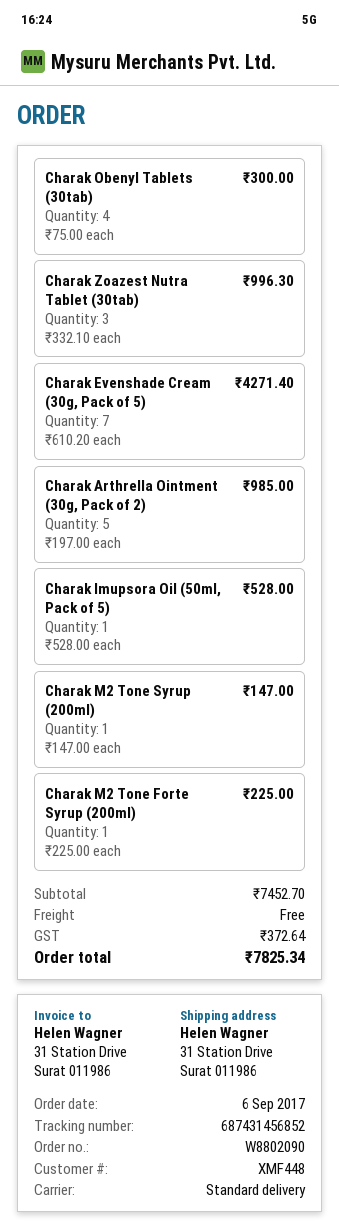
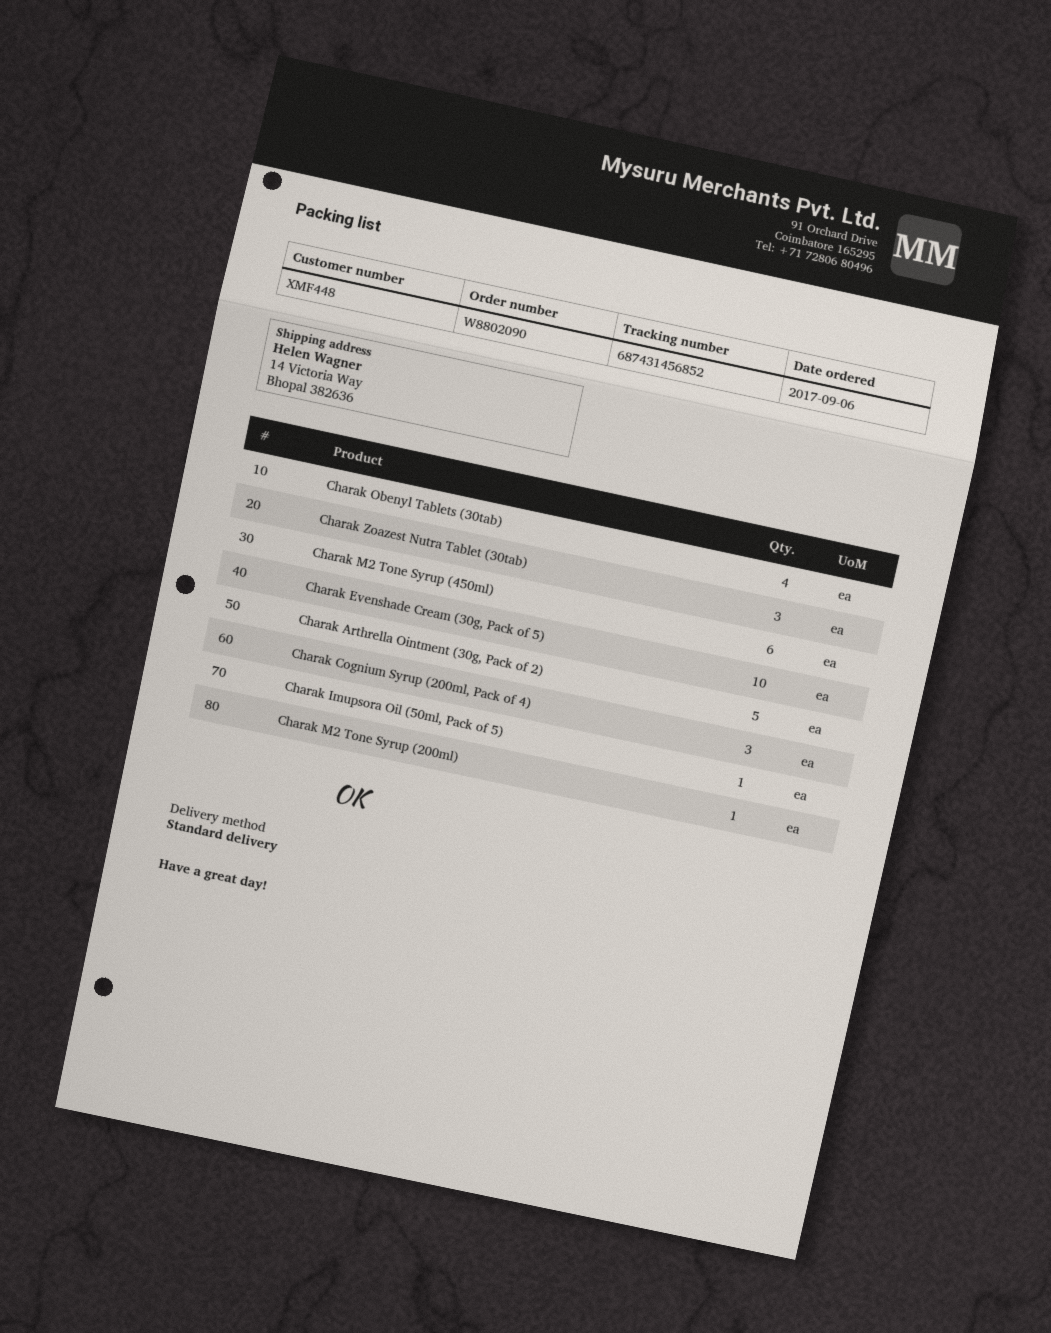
ship to: 31 Station Drive, Surat 011986 -> 14 Victoria Way, Bhopal 382636
Charak Evenshade Cream (30g, Pack of 5): 7 -> 10
Charak M2 Tone Forte Syrup (200ml): 1 -> none
Charak M2 Tone Syrup (450ml): none -> 6
Charak Cognium Syrup (200ml, Pack of 4): none -> 3

